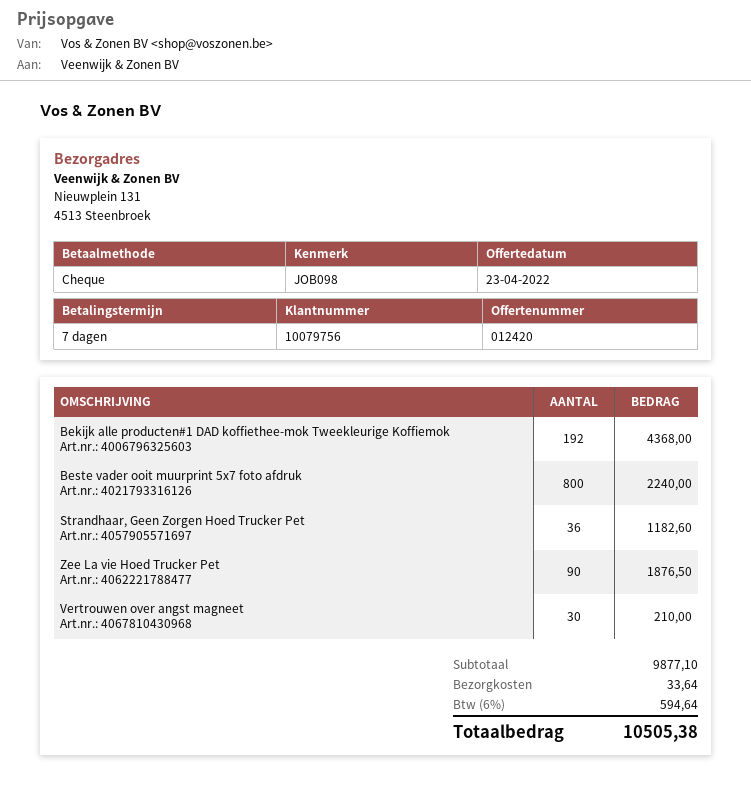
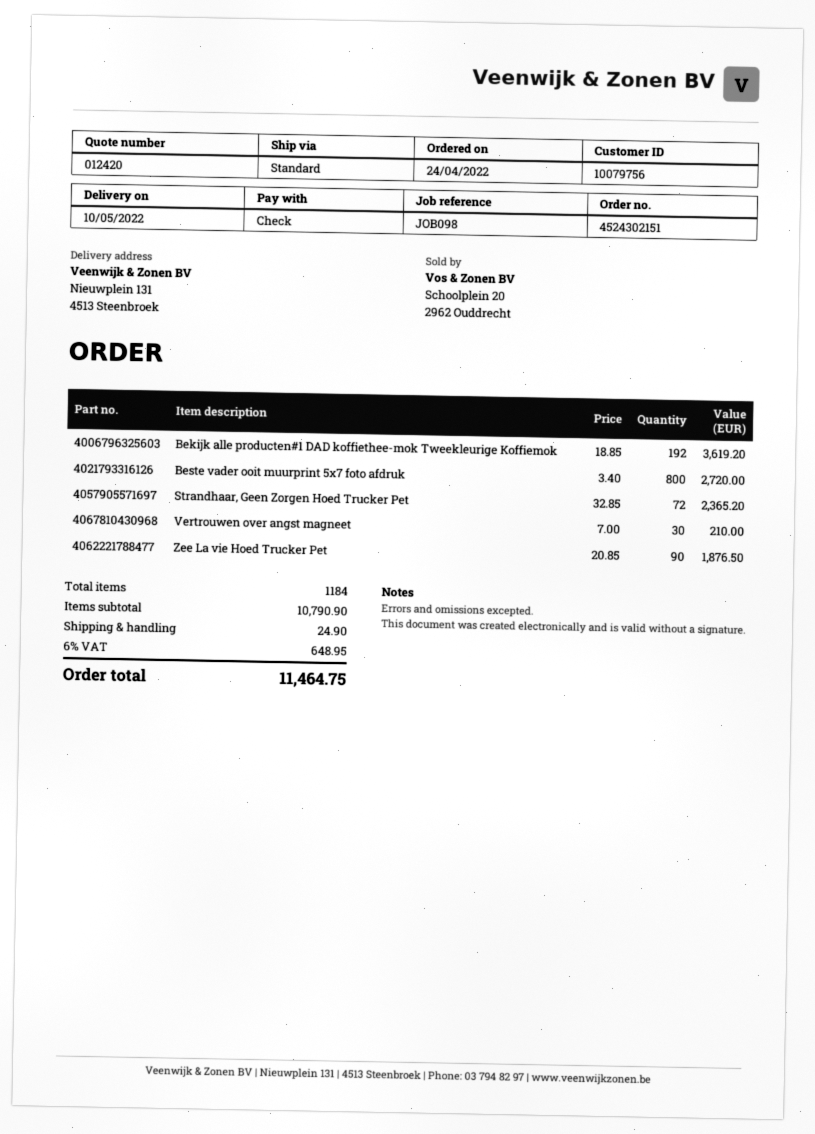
Bekijk alle producten#1 DAD koffiethee-mok Tweekleurige Koffiemok: 192 for 4368.00 -> 192 for 3619.20
Beste vader ooit muurprint 5x7 foto afdruk: 800 for 2240.00 -> 800 for 2720.00
Strandhaar, Geen Zorgen Hoed Trucker Pet: 36 for 1182.60 -> 72 for 2365.20
subtotal: 9877.10 -> 10790.90
shipping: 33.64 -> 24.90
tax: 6% = 594.64 -> 6% = 648.95
total: 10505.38 -> 11464.75

